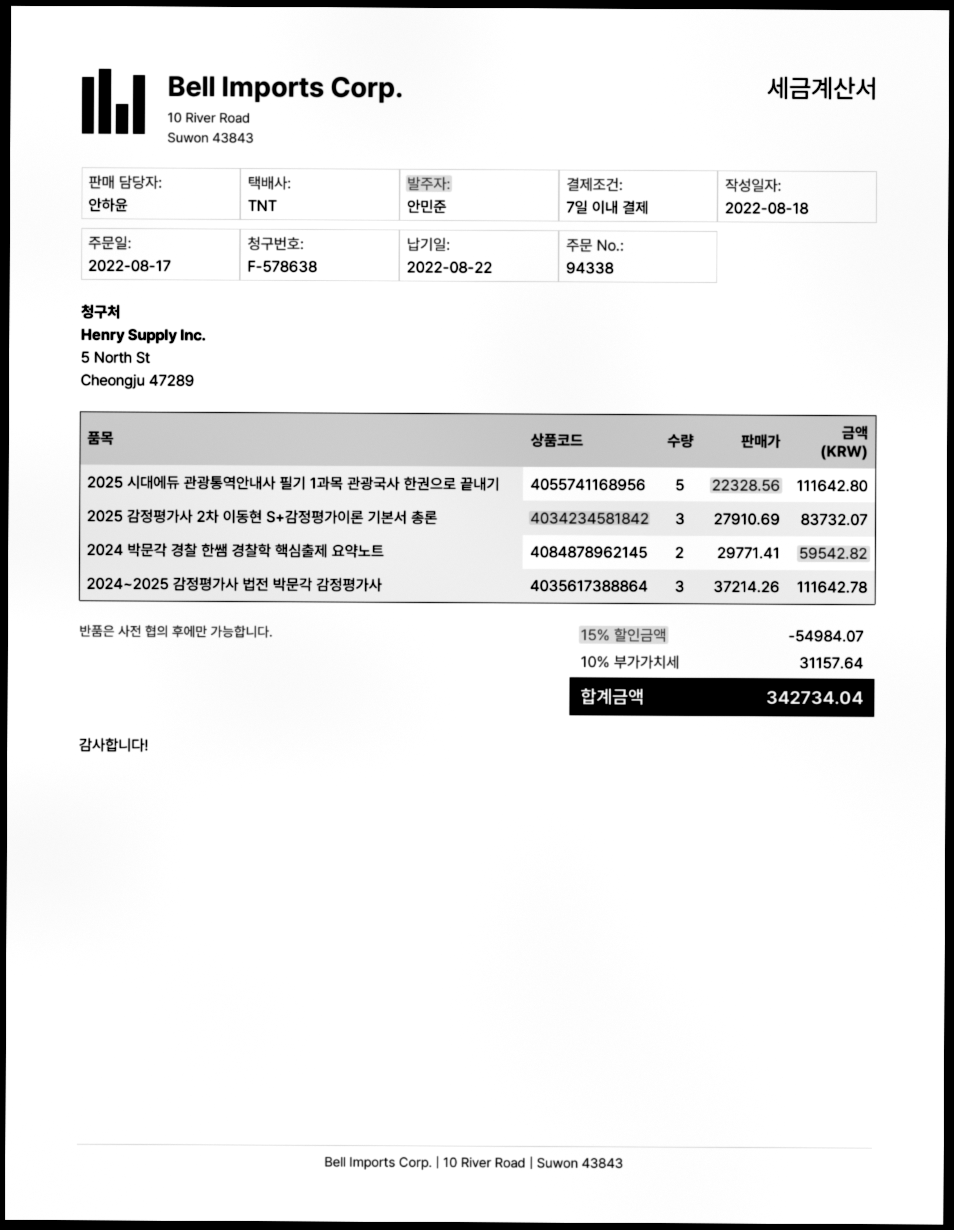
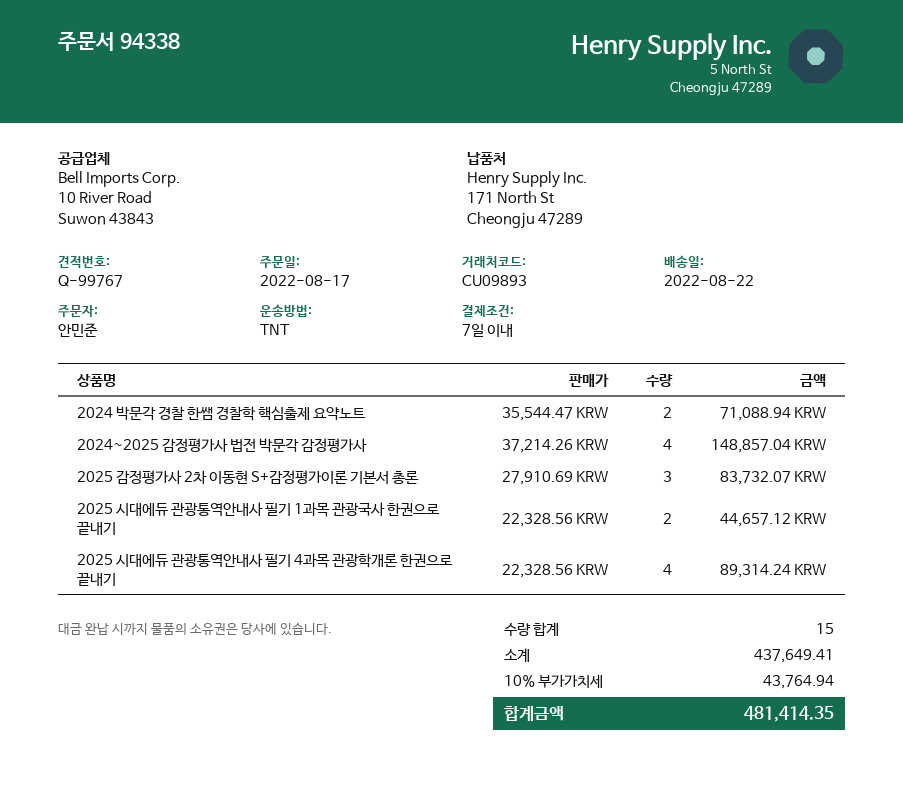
2025 시대에듀 관광통역안내사 필기 1과목 관광국사 한권으로 끝내기: 5 x 22328.56 = 111642.80 -> 2 x 22328.56 = 44657.12
2024 박문각 경찰 한쌤 경찰학 핵심출제 요약노트: 2 x 29771.41 = 59542.82 -> 2 x 35544.47 = 71088.94
2024~2025 감정평가사 법전 박문각 감정평가사: 3 x 37214.26 = 111642.78 -> 4 x 37214.26 = 148857.04
2025 시대에듀 관광통역안내사 필기 4과목 관광학개론 한권으로 끝내기: none -> 4 x 22328.56 = 89314.24
discount: 15% = 54984.07 -> none
tax: 10% = 31157.64 -> 10% = 43764.94
total: 342734.04 -> 481414.35

